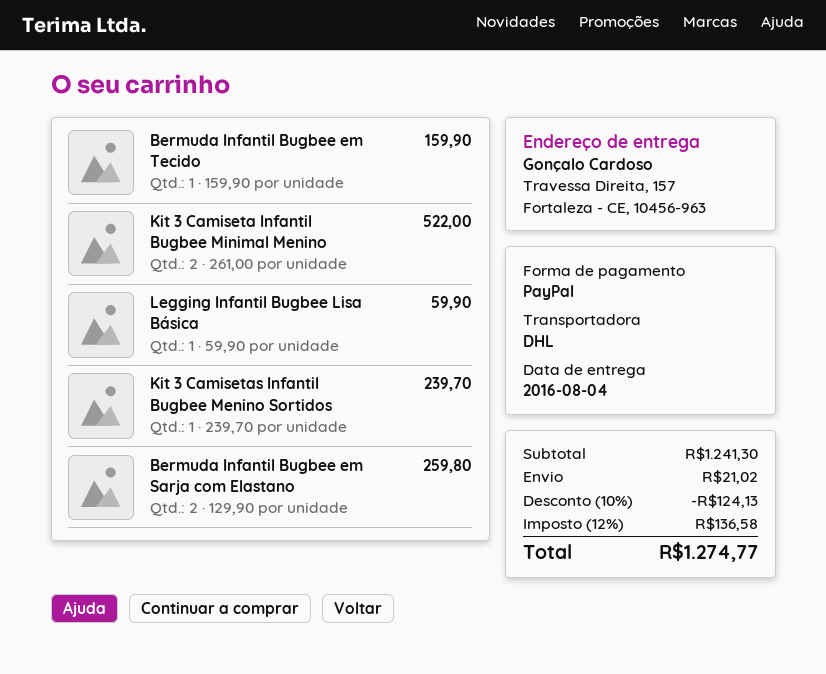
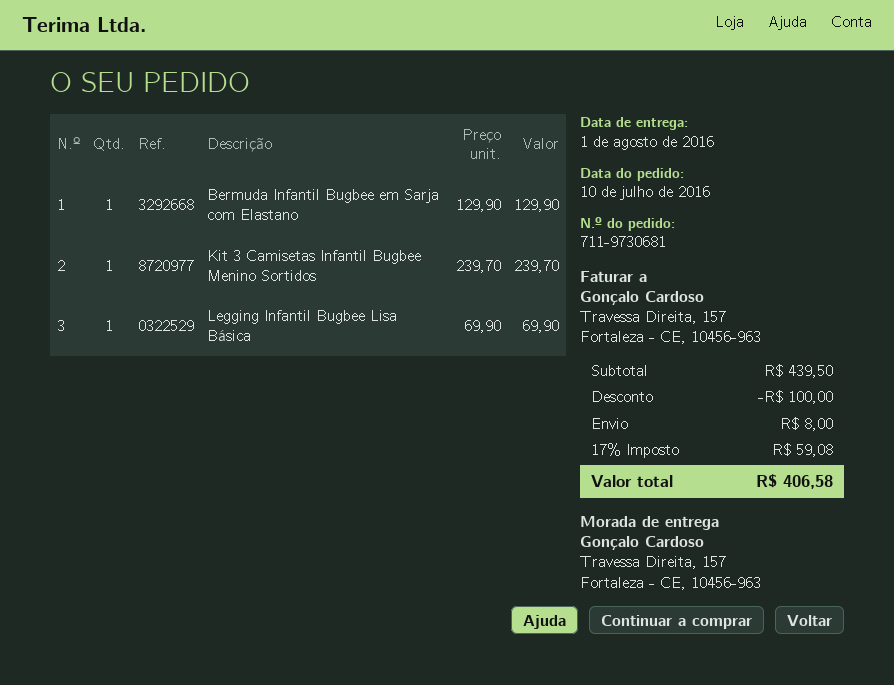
delivery date: 2016-08-04 -> 2016-08-01
Bermuda Infantil Bugbee em Tecido: 1 x 159.90 = 159.90 -> none
Kit 3 Camiseta Infantil Bugbee Minimal Menino: 2 x 261.00 = 522.00 -> none
Legging Infantil Bugbee Lisa Básica: 1 x 59.90 = 59.90 -> 1 x 69.90 = 69.90
Bermuda Infantil Bugbee em Sarja com Elastano: 2 x 129.90 = 259.80 -> 1 x 129.90 = 129.90
subtotal: 1241.30 -> 439.50
discount: 124.13 -> 100.00
shipping: 21.02 -> 8.00
tax: 12% = 136.58 -> 17% = 59.08
total: 1274.77 -> 406.58

